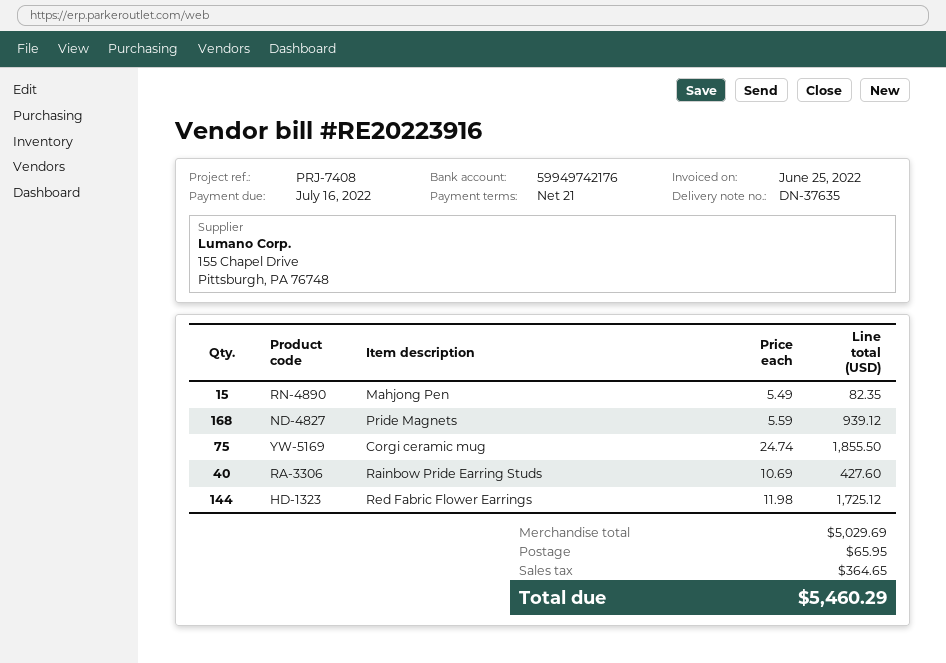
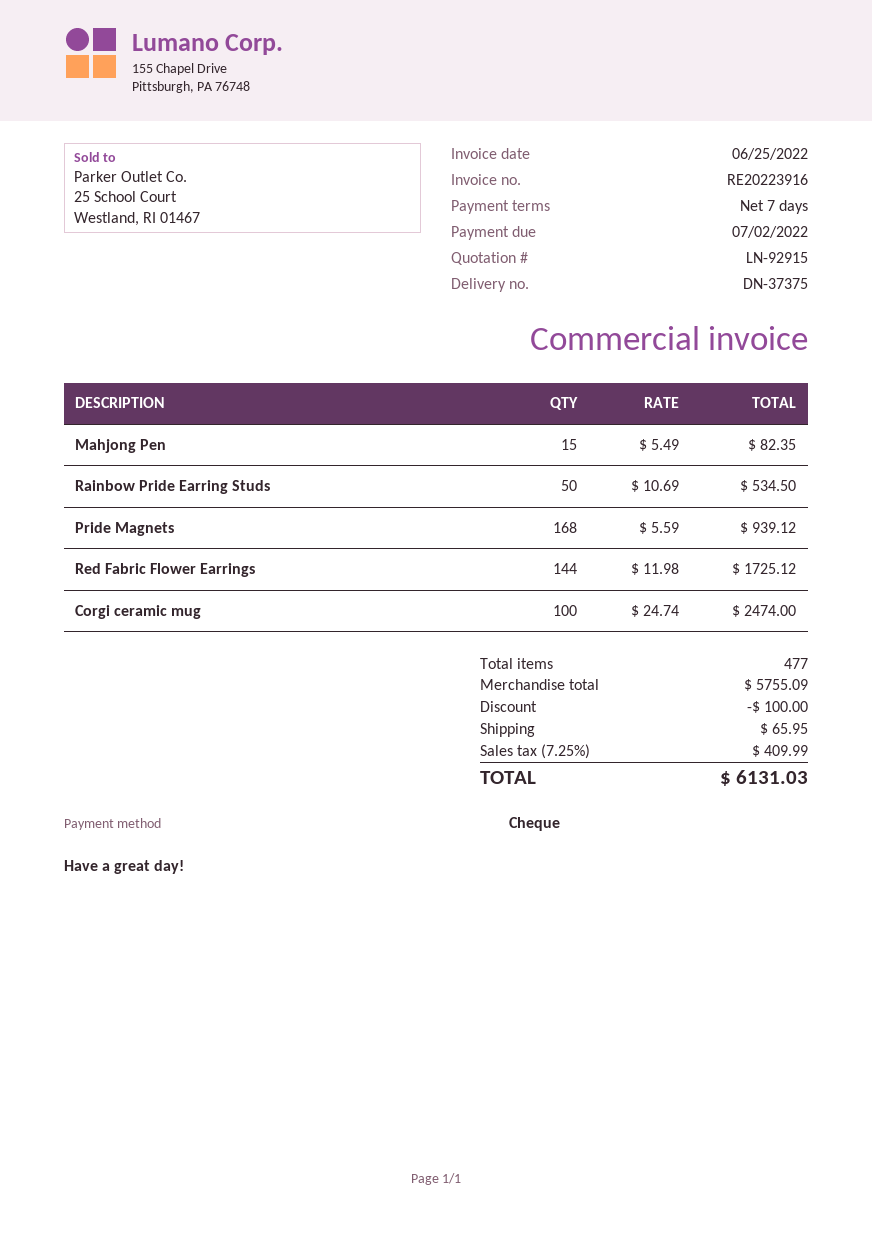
delivery note number: DN-37635 -> DN-37375
payment terms: 21 days -> 7 days
due date: 2022-07-16 -> 2022-07-02
Corgi ceramic mug: 75 x 24.74 = 1855.50 -> 100 x 24.74 = 2474.00
Rainbow Pride Earring Studs: 40 x 10.69 = 427.60 -> 50 x 10.69 = 534.50
subtotal: 5029.69 -> 5755.09
discount: none -> 100.00
tax: 364.65 -> 409.99
total: 5460.29 -> 6131.03

